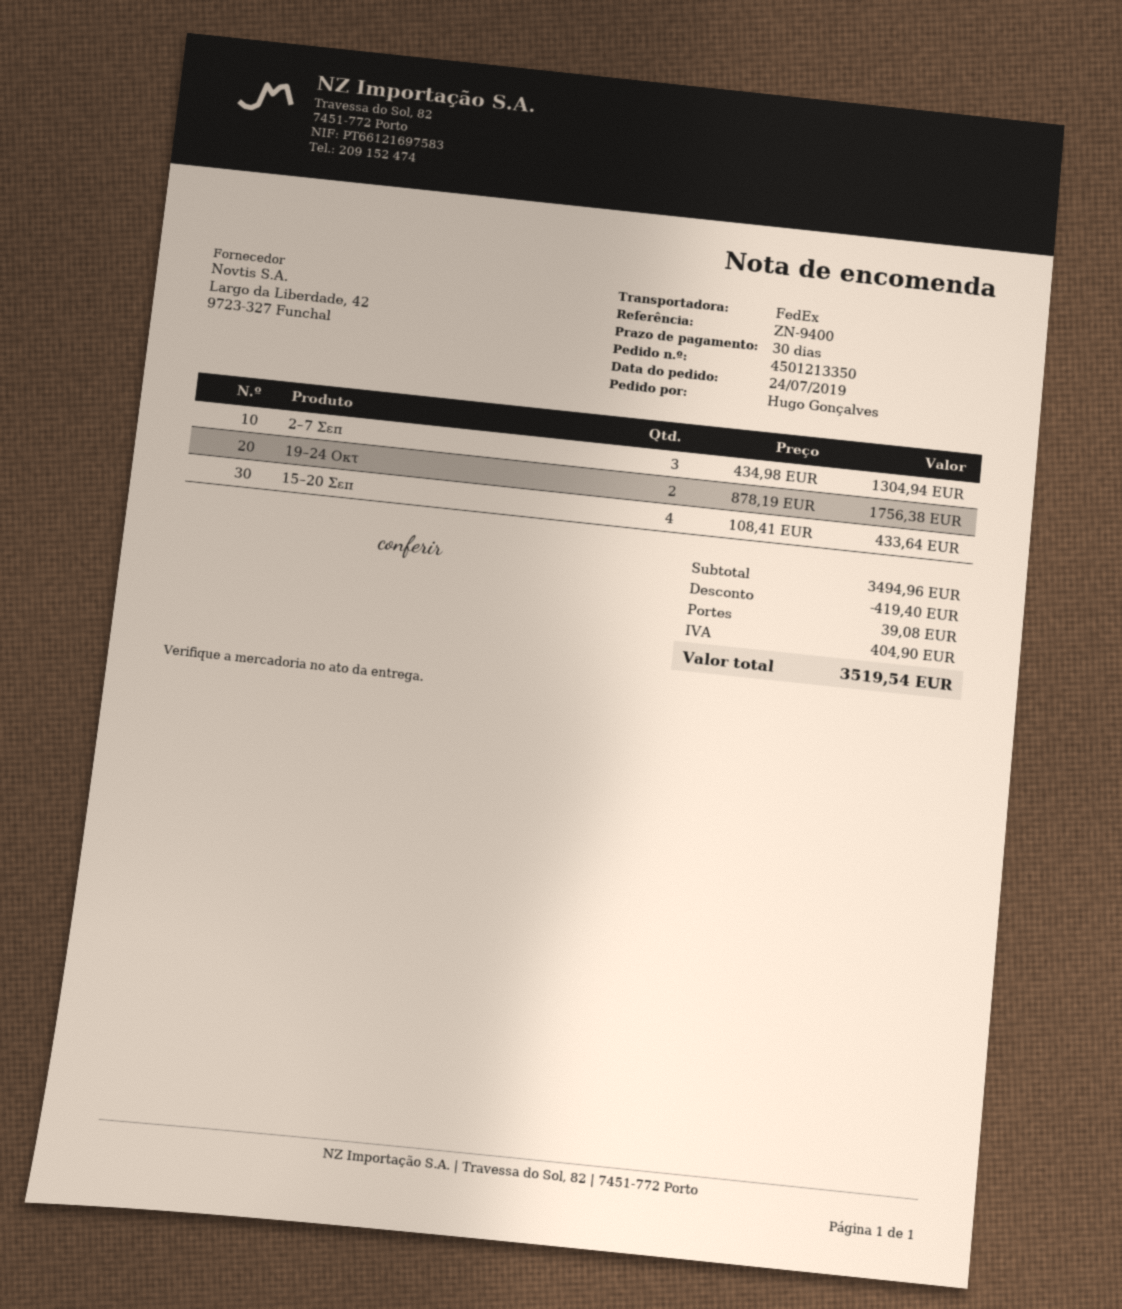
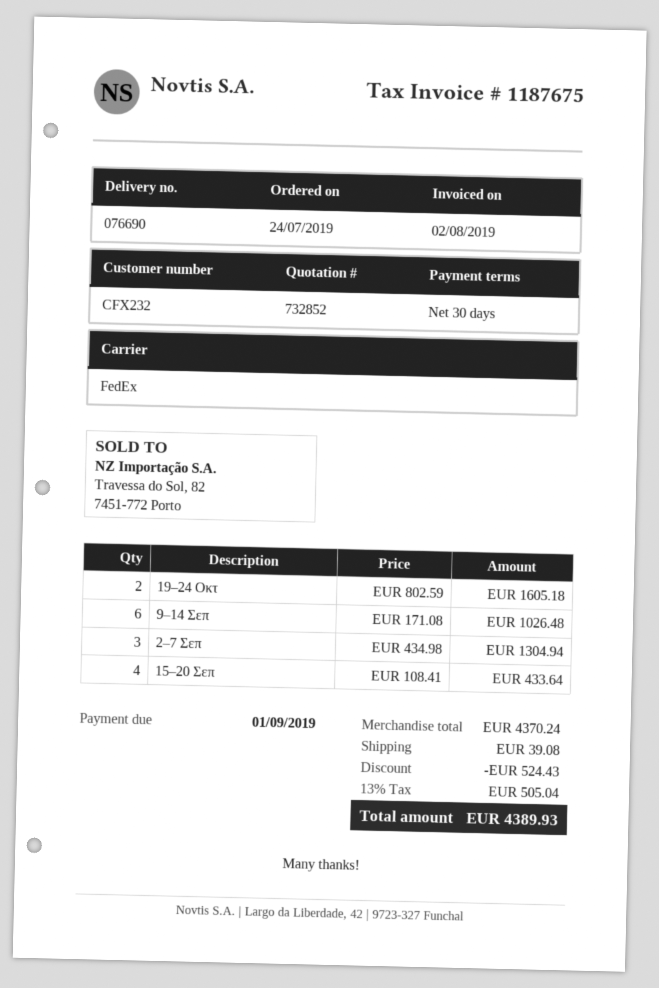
19–24 Οκτ: 2 x 878.19 = 1756.38 -> 2 x 802.59 = 1605.18
9–14 Σεπ: none -> 6 x 171.08 = 1026.48
subtotal: 3494.96 -> 4370.24
discount: 419.40 -> 524.43
tax: 404.90 -> 505.04
total: 3519.54 -> 4389.93

